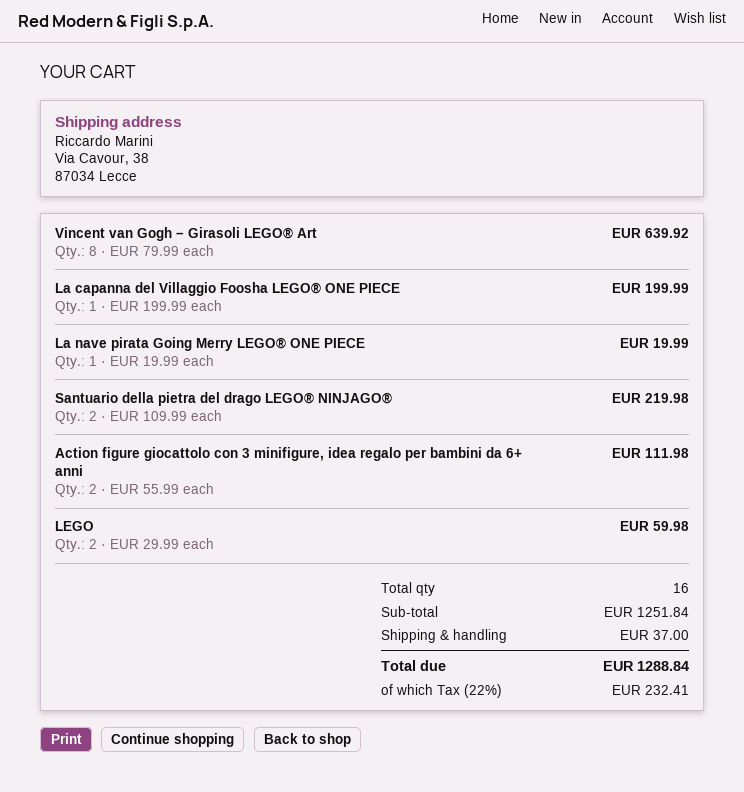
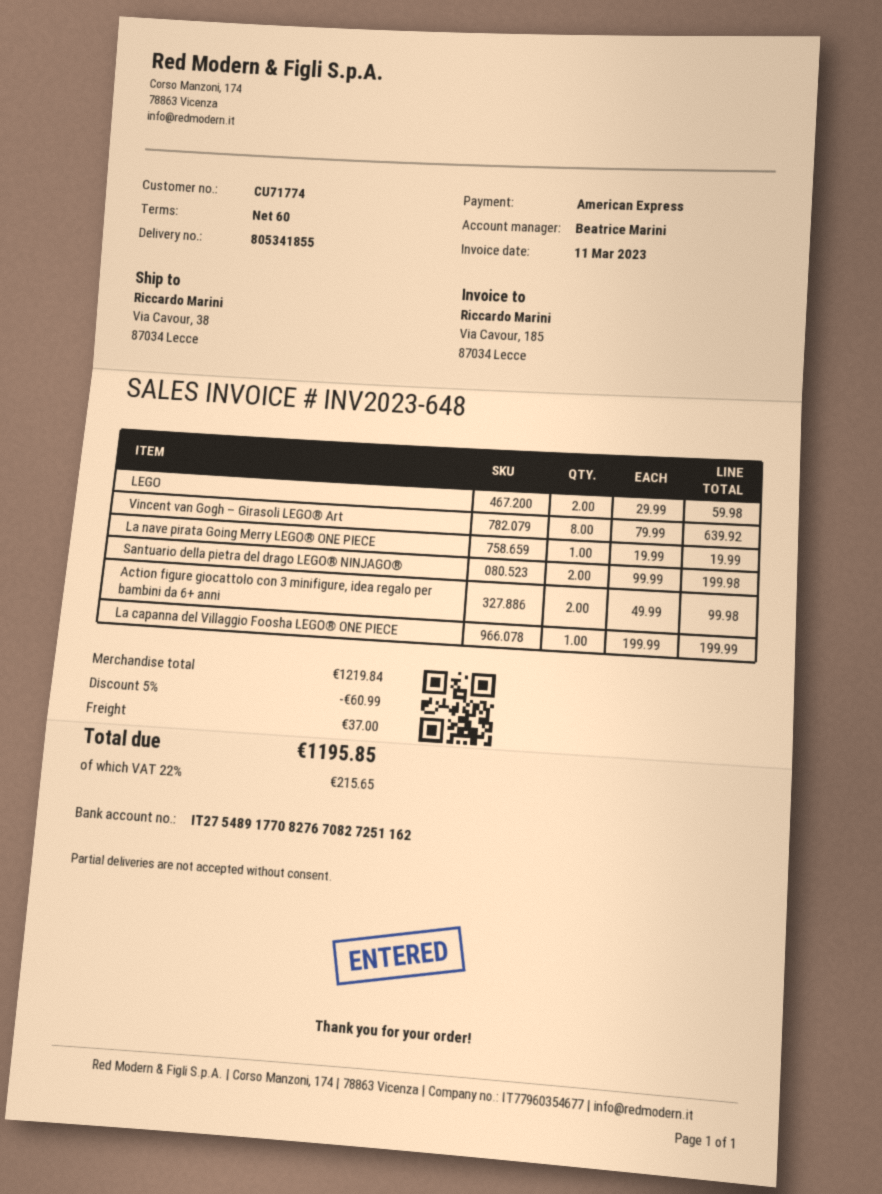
Santuario della pietra del drago LEGO® NINJAGO®: 2 x 109.99 = 219.98 -> 2 x 99.99 = 199.98
Action figure giocattolo con 3 minifigure, idea regalo per bambini da 6+ anni: 2 x 55.99 = 111.98 -> 2 x 49.99 = 99.98
subtotal: 1251.84 -> 1219.84
discount: none -> 5% = 60.99
tax: 22% = 232.41 -> 22% = 215.65
total: 1288.84 -> 1195.85

